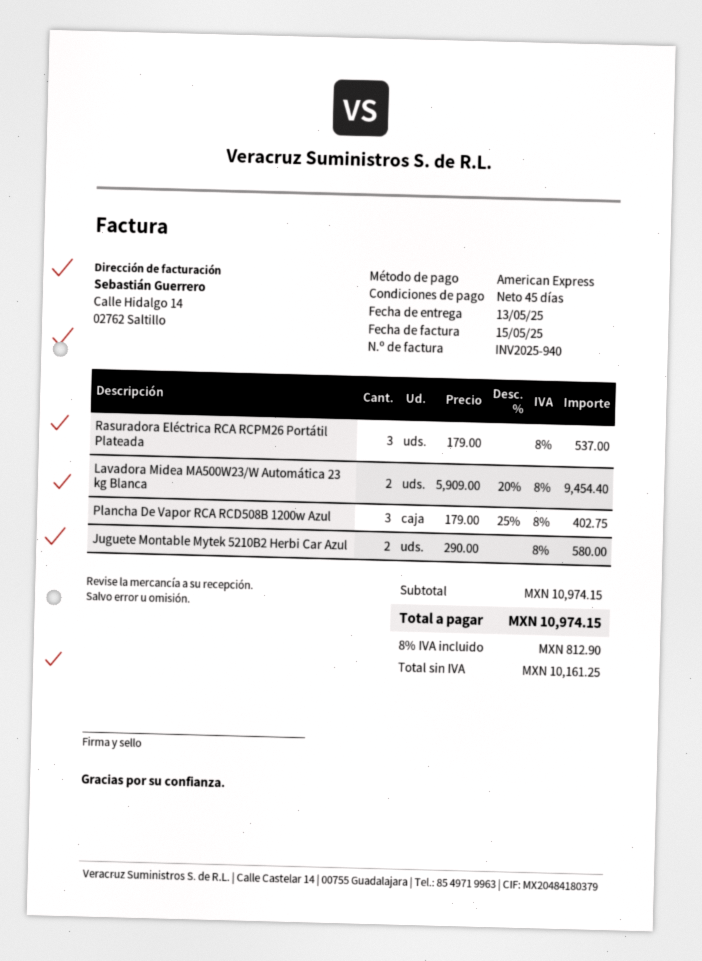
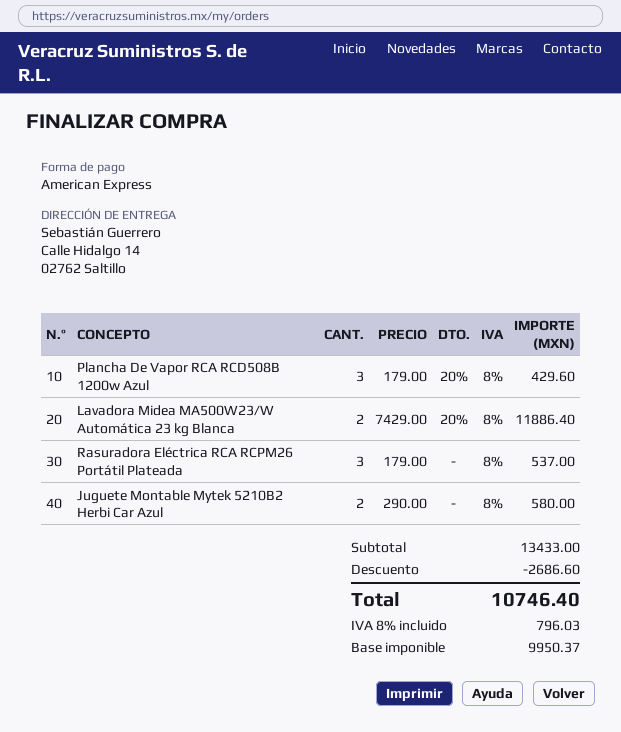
Lavadora Midea MA500W23/W Automática 23 kg Blanca: 2 x 5909.00 - 20% = 9454.40 -> 2 x 7429.00 - 20% = 11886.40
Plancha De Vapor RCA RCD508B 1200w Azul: 3 x 179.00 - 25% = 402.75 -> 3 x 179.00 - 20% = 429.60
subtotal: 10974.15 -> 13433.00
discount: none -> 2686.60
net: 10161.25 -> 9950.37
tax: 8% = 812.90 -> 8% = 796.03
total: 10974.15 -> 10746.40

